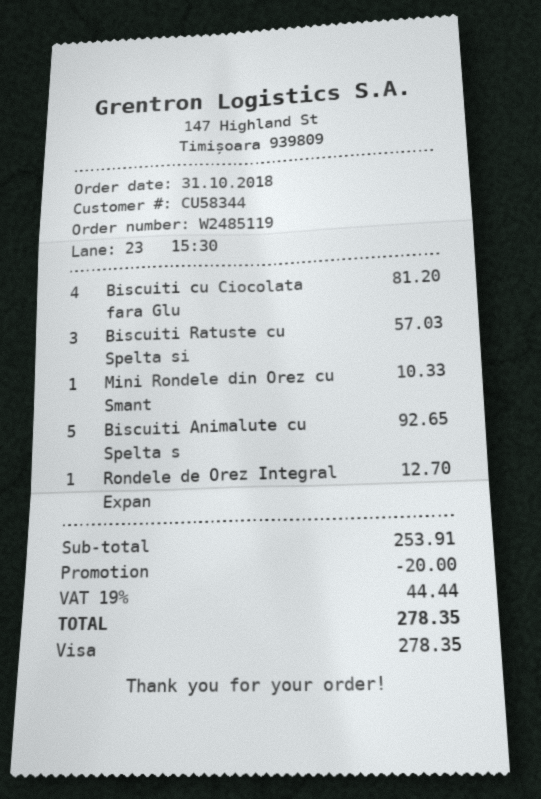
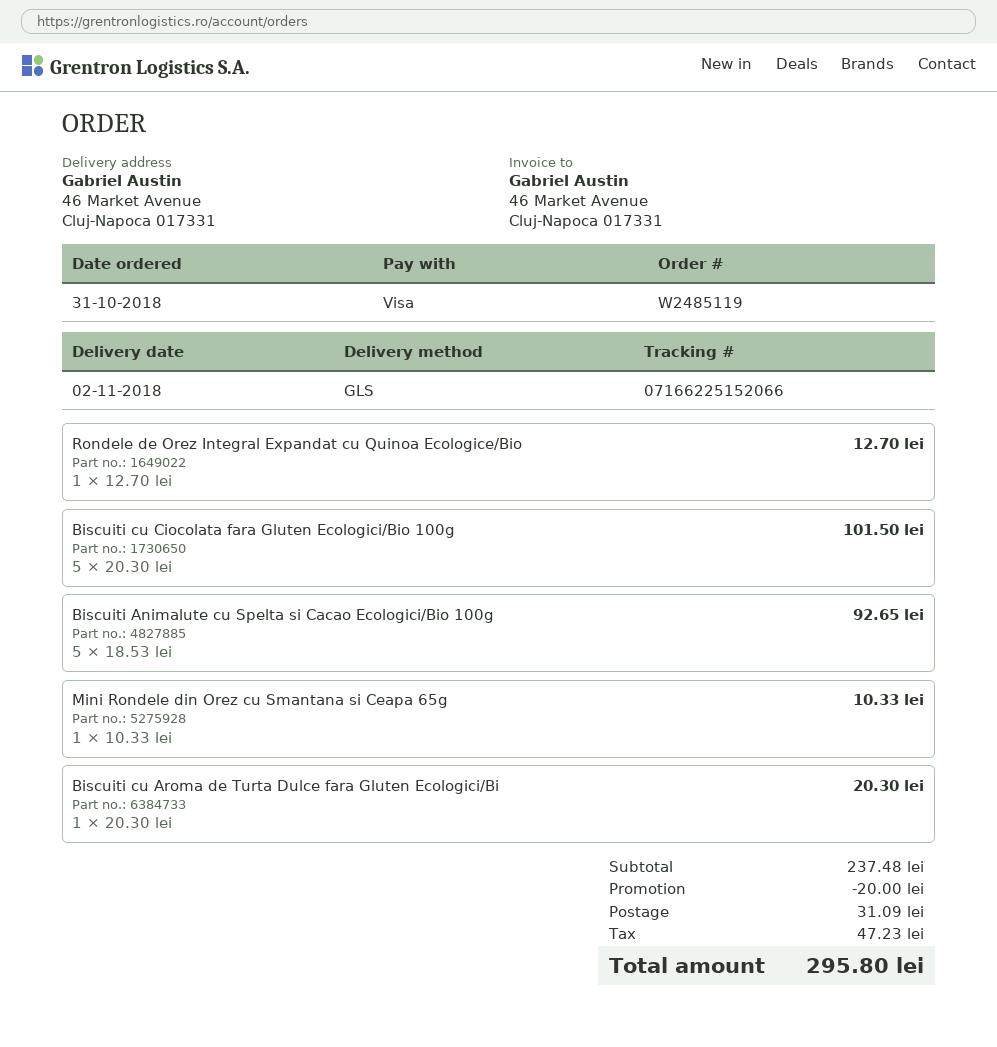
Biscuiti cu Ciocolata fara Glu: 4 for 81.20 -> 5 for 101.50
Biscuiti Ratuste cu Spelta si: 3 for 57.03 -> none
Biscuiti cu Aroma de Turta Dulce fara Gluten Ecologici/Bi: none -> 1 for 20.30
subtotal: 253.91 -> 237.48
shipping: none -> 31.09
tax: 44.44 -> 47.23
total: 278.35 -> 295.80

